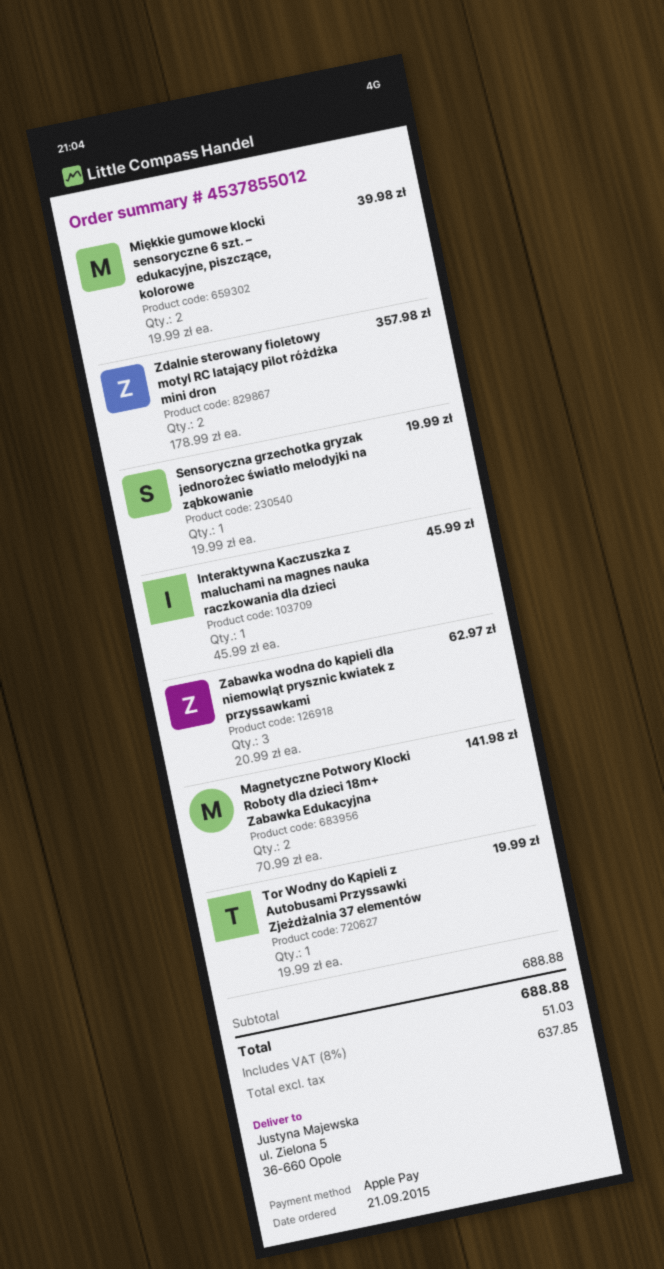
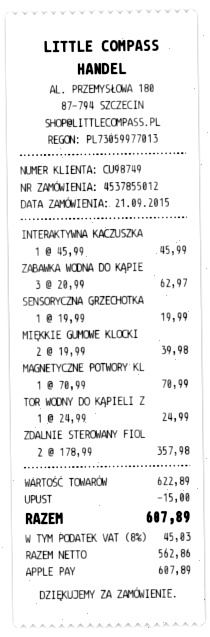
Magnetyczne Potwory Klocki Roboty dla dzieci 18m+ Zabawka Edukacyjna: 2 x 70.99 = 141.98 -> 1 x 70.99 = 70.99
Tor Wodny do Kąpieli z Autobusami Przyssawki Zjeżdżalnia 37 elementów: 1 x 19.99 = 19.99 -> 1 x 24.99 = 24.99
subtotal: 688.88 -> 622.89
discount: none -> 15.00
net: 637.85 -> 562.86
tax: 8% = 51.03 -> 8% = 45.03
total: 688.88 -> 607.89

